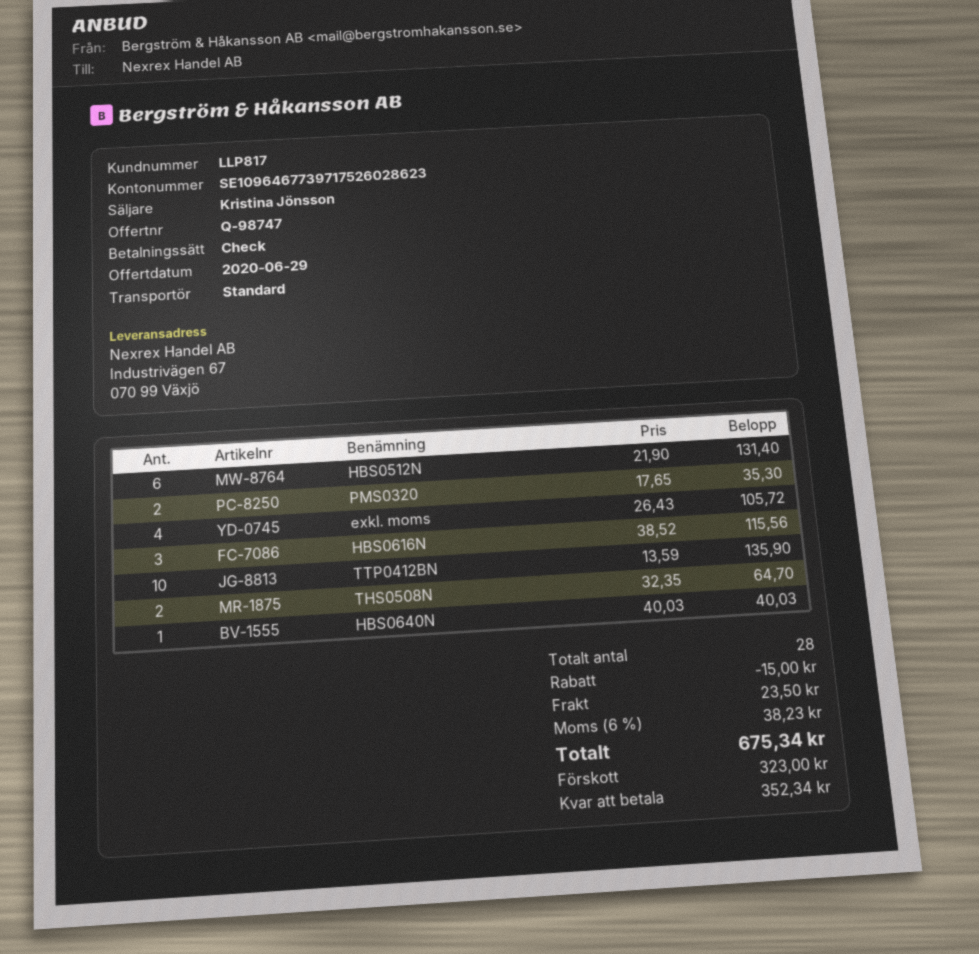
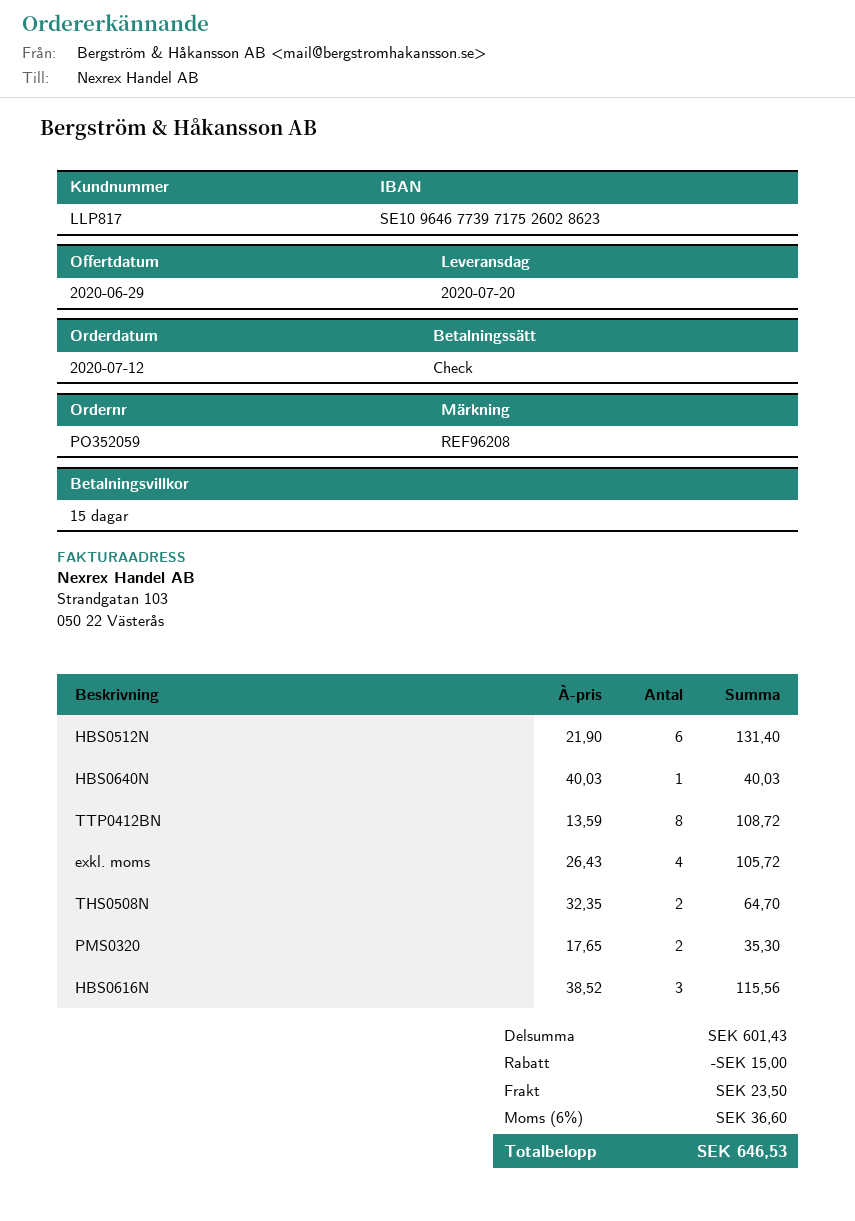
TTP0412BN: 10 x 13.59 = 135.90 -> 8 x 13.59 = 108.72
tax: 6% = 38.23 -> 6% = 36.60
total: 675.34 -> 646.53

